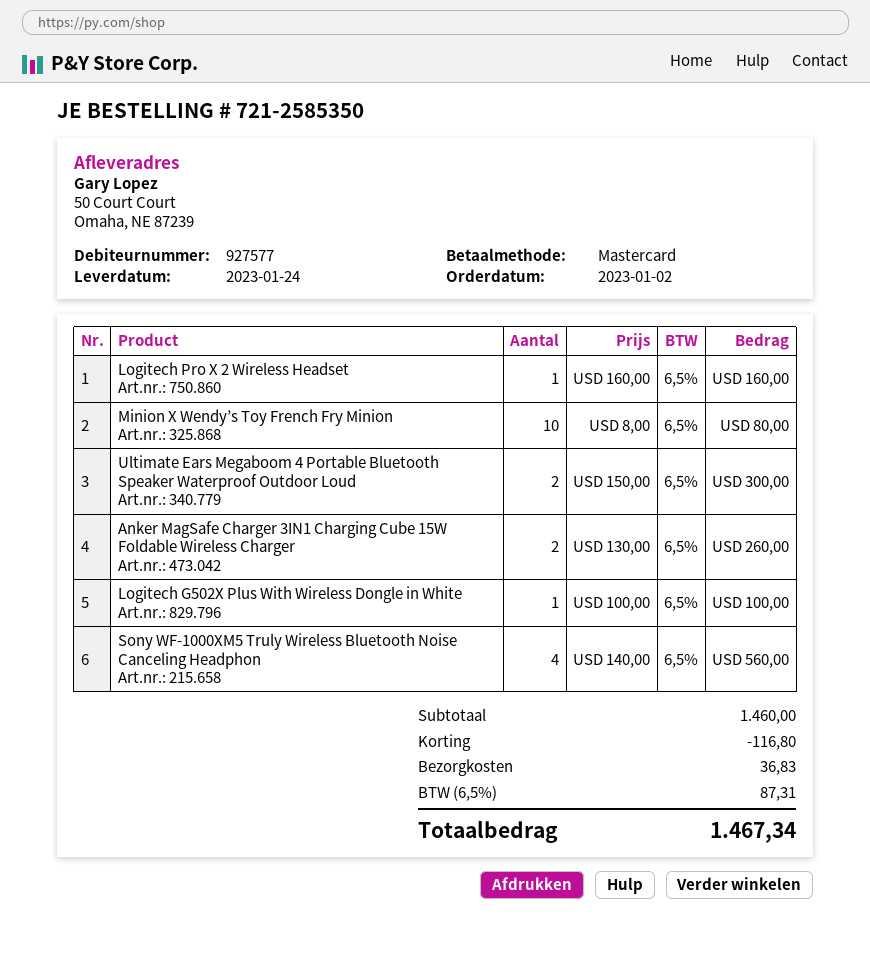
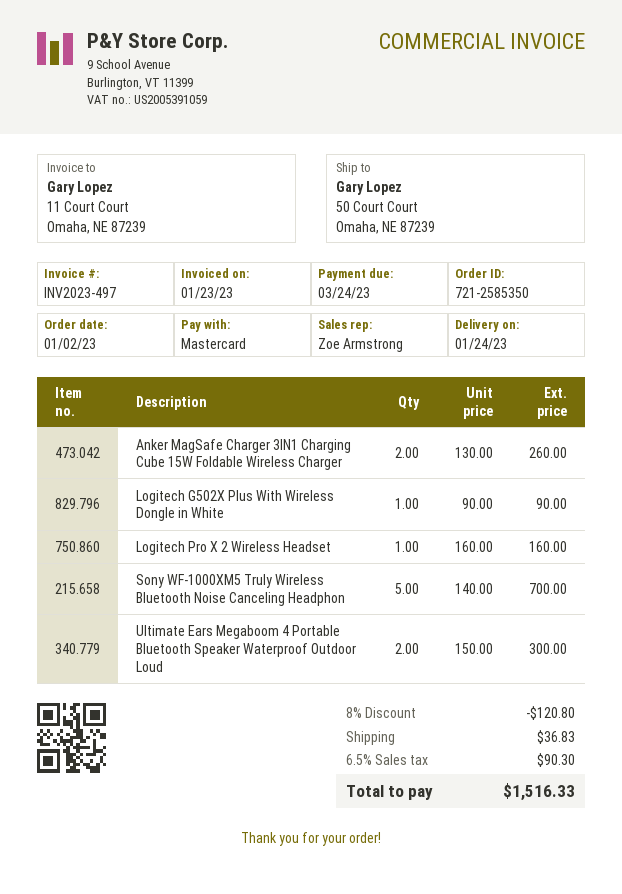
Minion X Wendy’s Toy French Fry Minion: 10 x 8.00 = 80.00 -> none
Logitech G502X Plus With Wireless Dongle in White: 1 x 100.00 = 100.00 -> 1 x 90.00 = 90.00
Sony WF-1000XM5 Truly Wireless Bluetooth Noise Canceling Headphon: 4 x 140.00 = 560.00 -> 5 x 140.00 = 700.00
discount: 116.80 -> 120.80
tax: 6.5% = 87.31 -> 6.5% = 90.30
total: 1467.34 -> 1516.33

